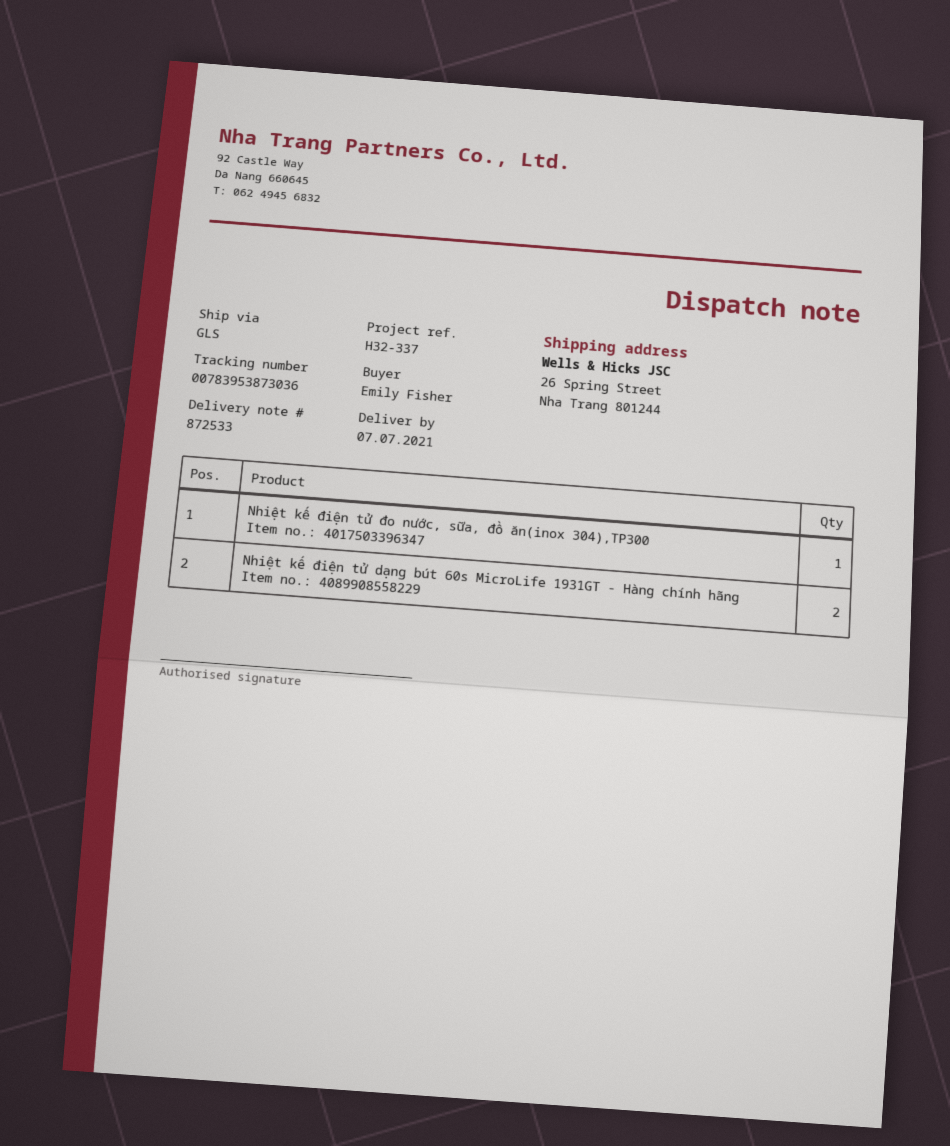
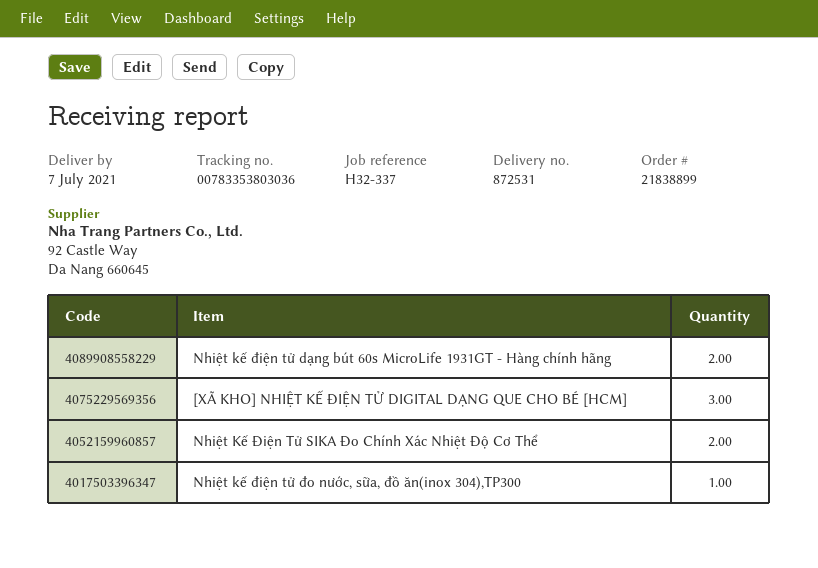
delivery note number: 872533 -> 872531
tracking number: 00783953873036 -> 00783353803036
[XÃ KHO] NHIỆT KẾ ĐIỆN TỬ DIGITAL DẠNG QUE CHO BÉ [HCM]: none -> 3
Nhiệt Kế Điện Tử SIKA Đo Chính Xác Nhiệt Độ Cơ Thể: none -> 2

